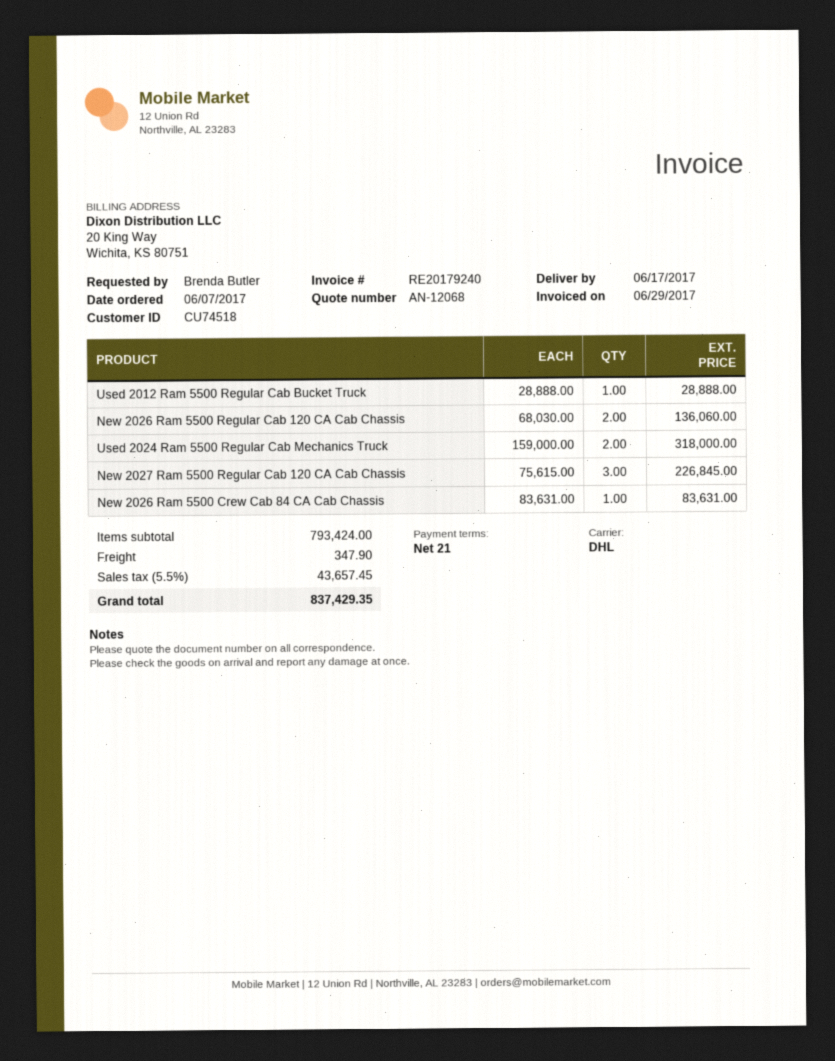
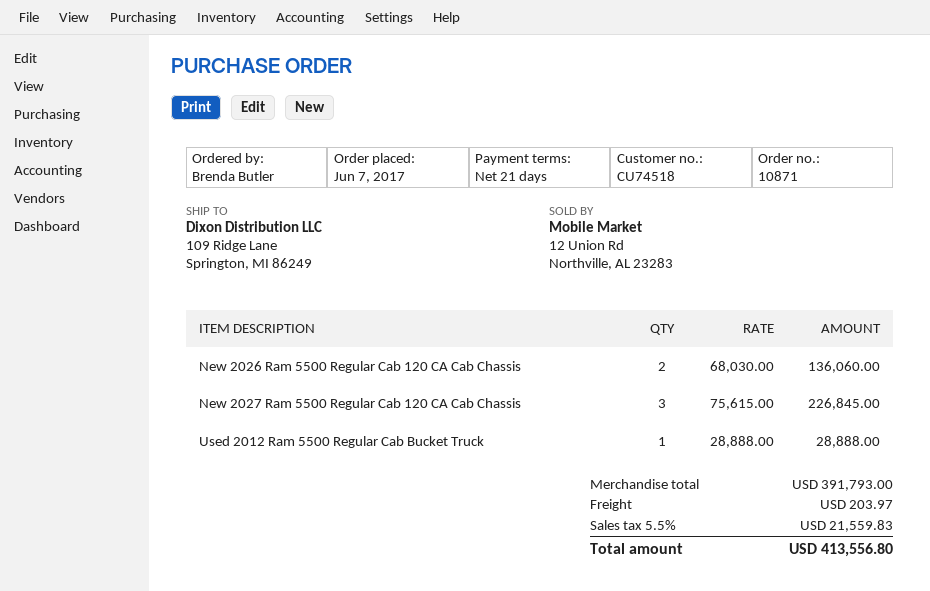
Used 2024 Ram 5500 Regular Cab Mechanics Truck: 2 x 159000.00 = 318000.00 -> none
New 2026 Ram 5500 Crew Cab 84 CA Cab Chassis: 1 x 83631.00 = 83631.00 -> none
subtotal: 793424.00 -> 391793.00
shipping: 347.90 -> 203.97
tax: 5.5% = 43657.45 -> 5.5% = 21559.83
total: 837429.35 -> 413556.80

